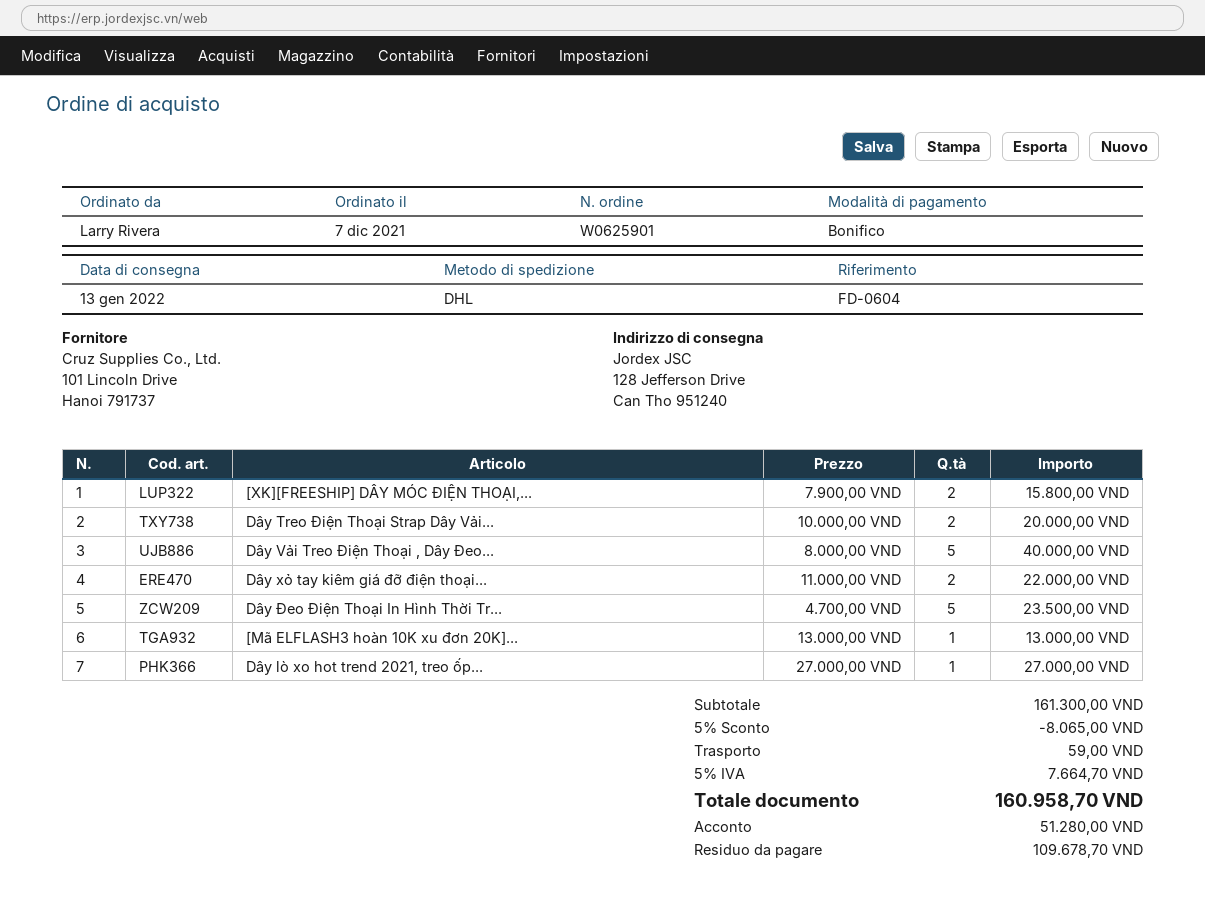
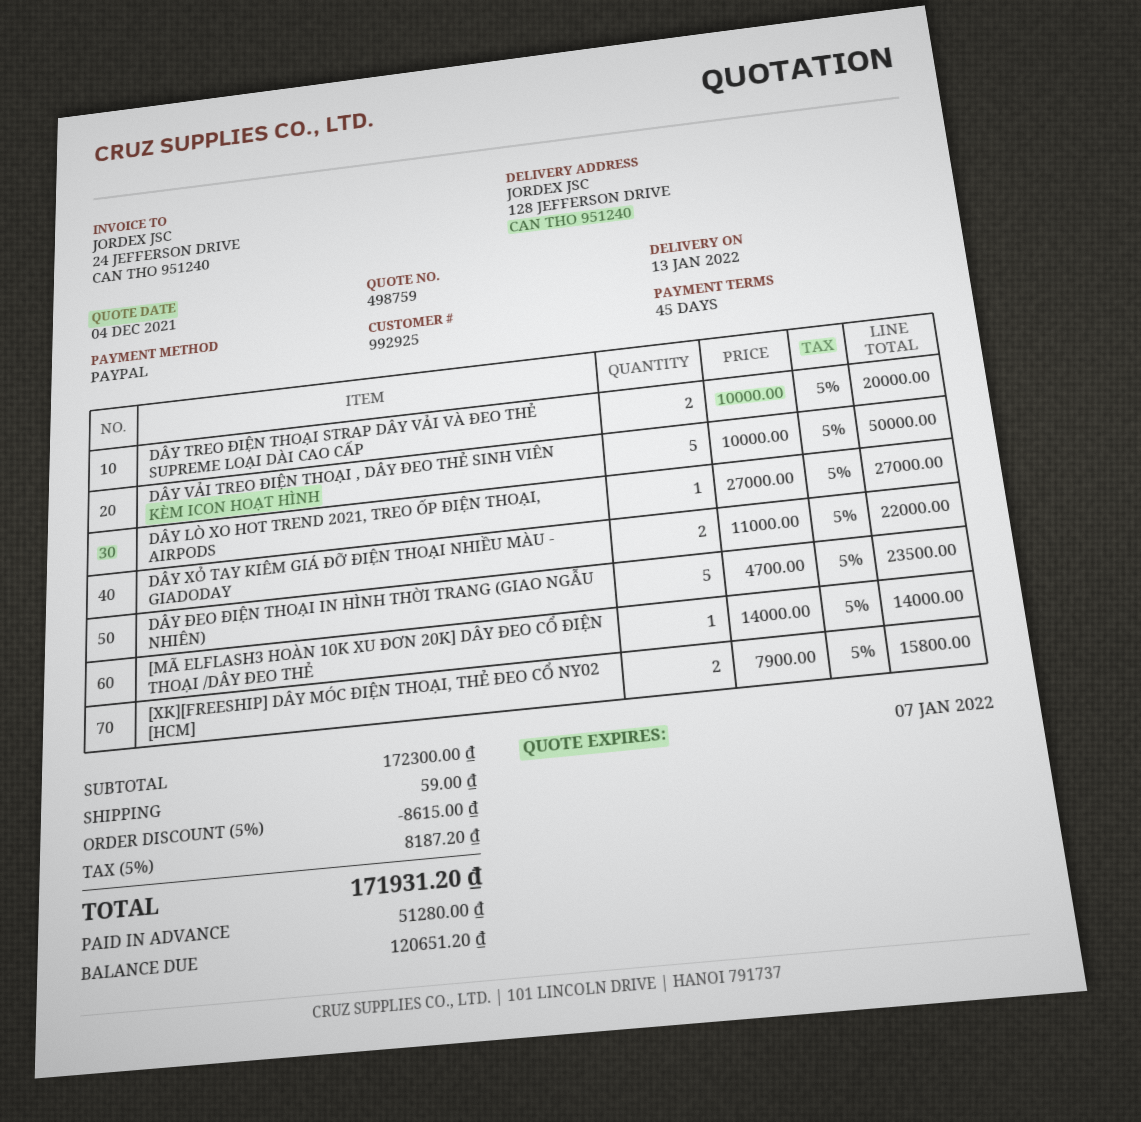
payment method: bank transfer -> PayPal
Dây Vải Treo Điện Thoại , Dây Đeo...: 5 x 8000.00 = 40000.00 -> 5 x 10000.00 = 50000.00
[Mã ELFLASH3 hoàn 10K xu đơn 20K]...: 1 x 13000.00 = 13000.00 -> 1 x 14000.00 = 14000.00
subtotal: 161300.00 -> 172300.00
discount: 5% = 8065.00 -> 5% = 8615.00
tax: 5% = 7664.70 -> 5% = 8187.20
total: 160958.70 -> 171931.20
balance: 109678.70 -> 120651.20

